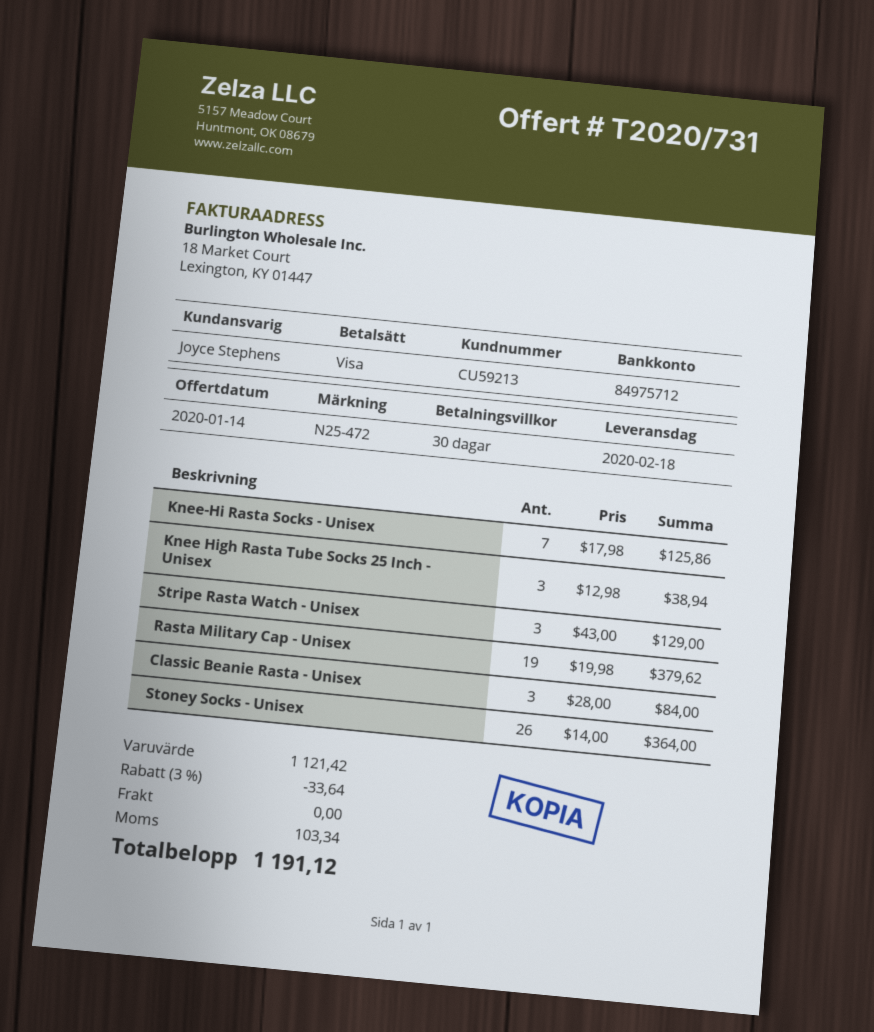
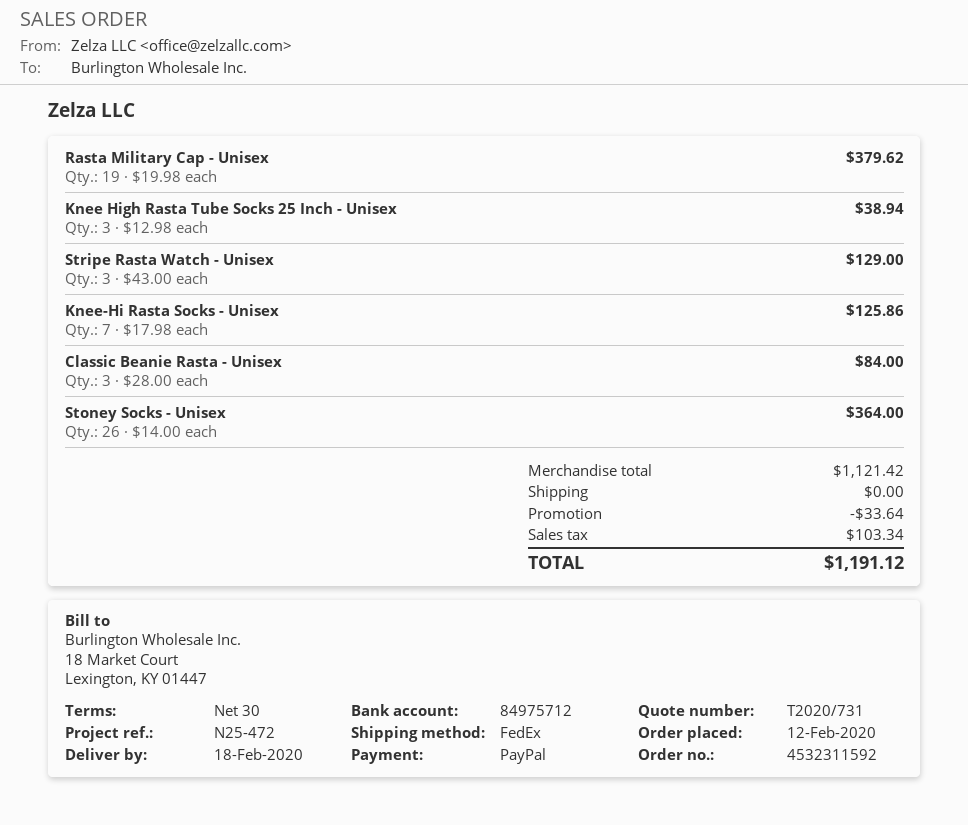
payment method: Visa -> PayPal

